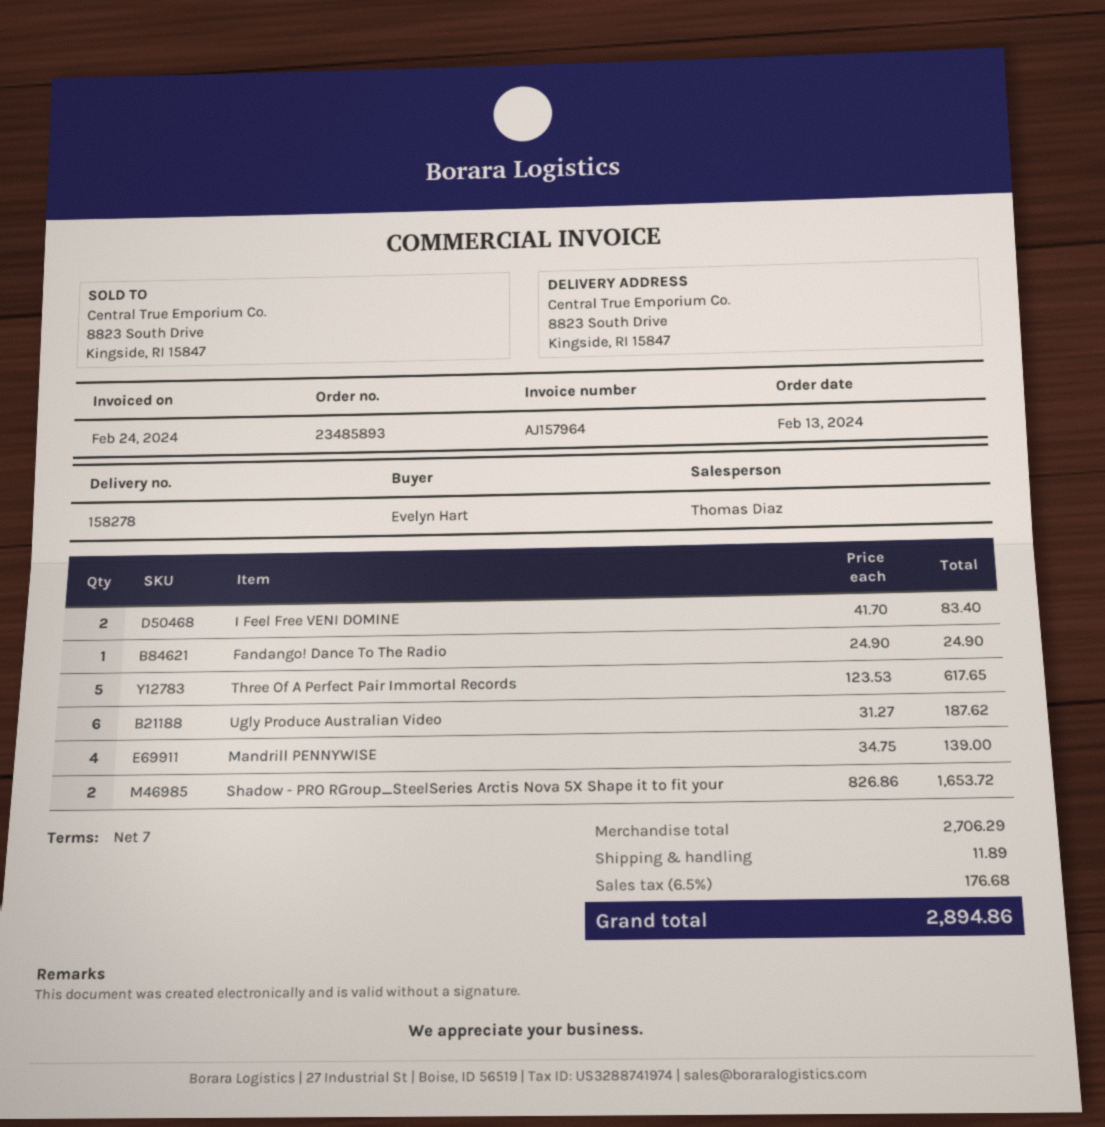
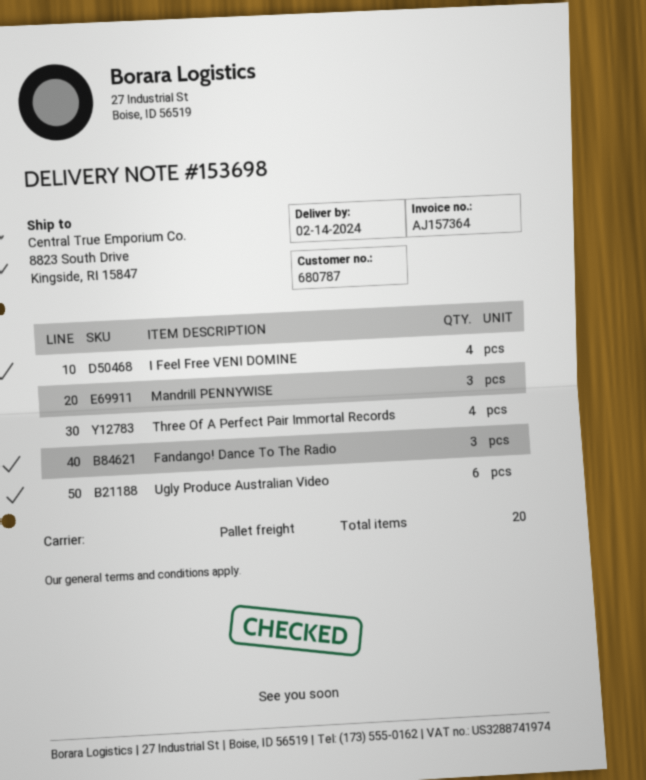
delivery note number: 158278 -> 153698
invoice number: AJ157964 -> AJ157364
I Feel Free VENI DOMINE: 2 -> 4
Fandango! Dance To The Radio: 1 -> 3
Three Of A Perfect Pair Immortal Records: 5 -> 4
Mandrill PENNYWISE: 4 -> 3
Shadow - PRO RGroup_SteelSeries Arctis Nova 5X Shape it to fit your: 2 -> none

